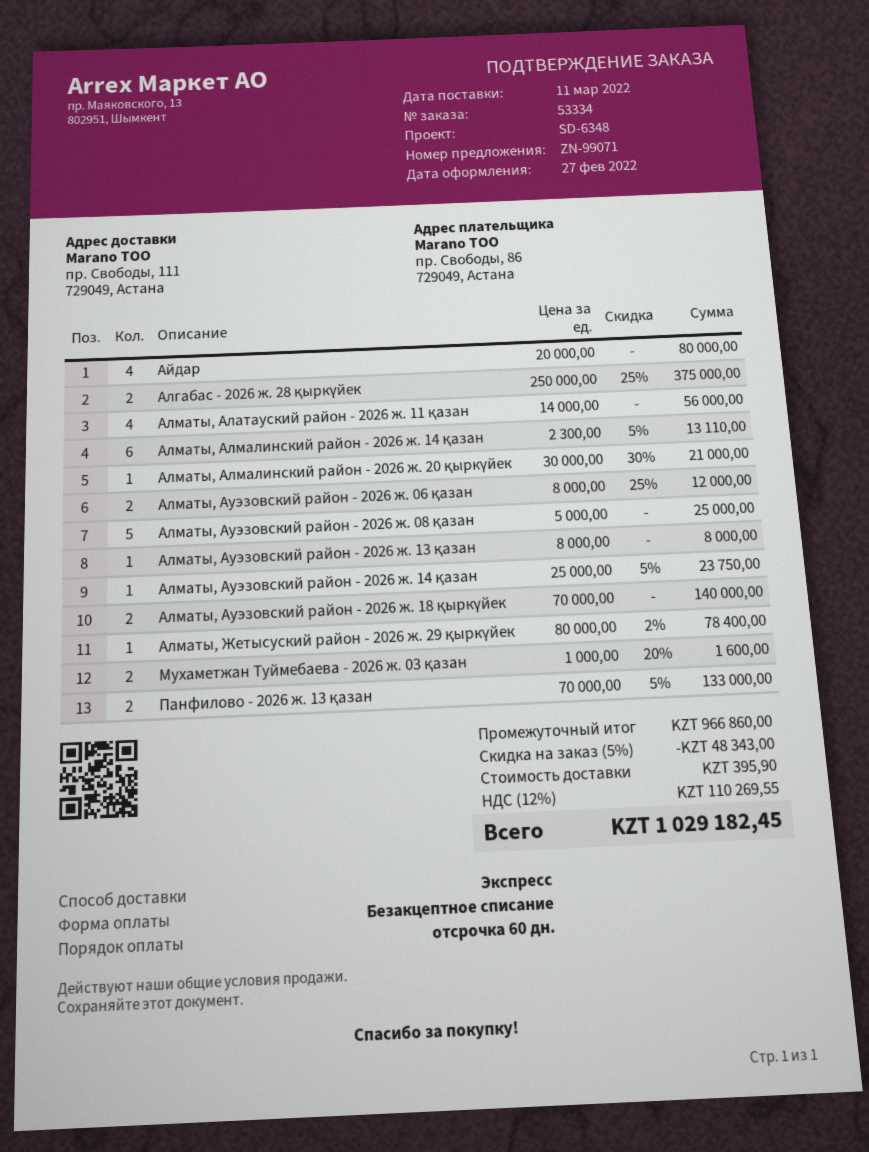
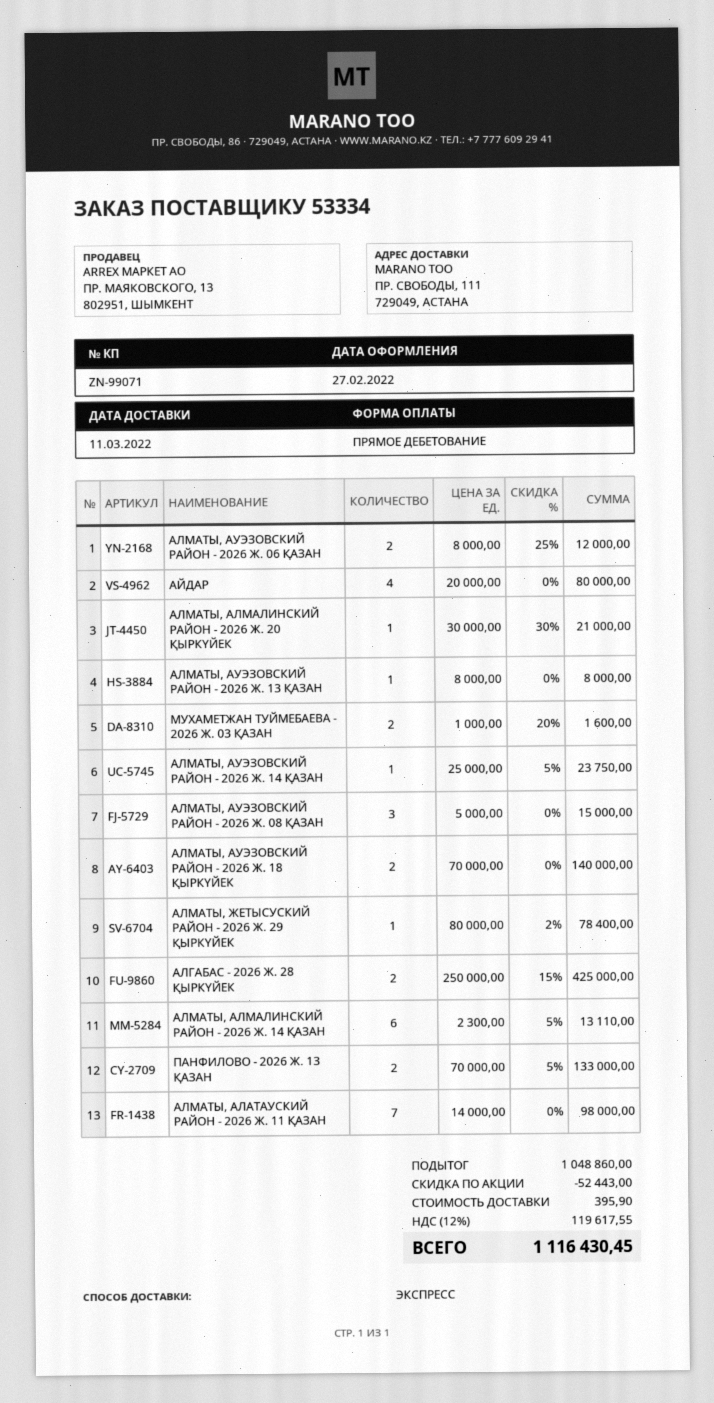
Алгабас - 2026 ж. 28 қыркүйек: 2 x 250000.00 - 25% = 375000.00 -> 2 x 250000.00 - 15% = 425000.00
Алматы, Алатауский район - 2026 ж. 11 қазан: 4 x 14000.00 = 56000.00 -> 7 x 14000.00 = 98000.00
Алматы, Ауэзовский район - 2026 ж. 08 қазан: 5 x 5000.00 = 25000.00 -> 3 x 5000.00 = 15000.00
subtotal: 966860.00 -> 1048860.00
discount: 48343.00 -> 52443.00
tax: 12% = 110269.55 -> 12% = 119617.55
total: 1029182.45 -> 1116430.45

